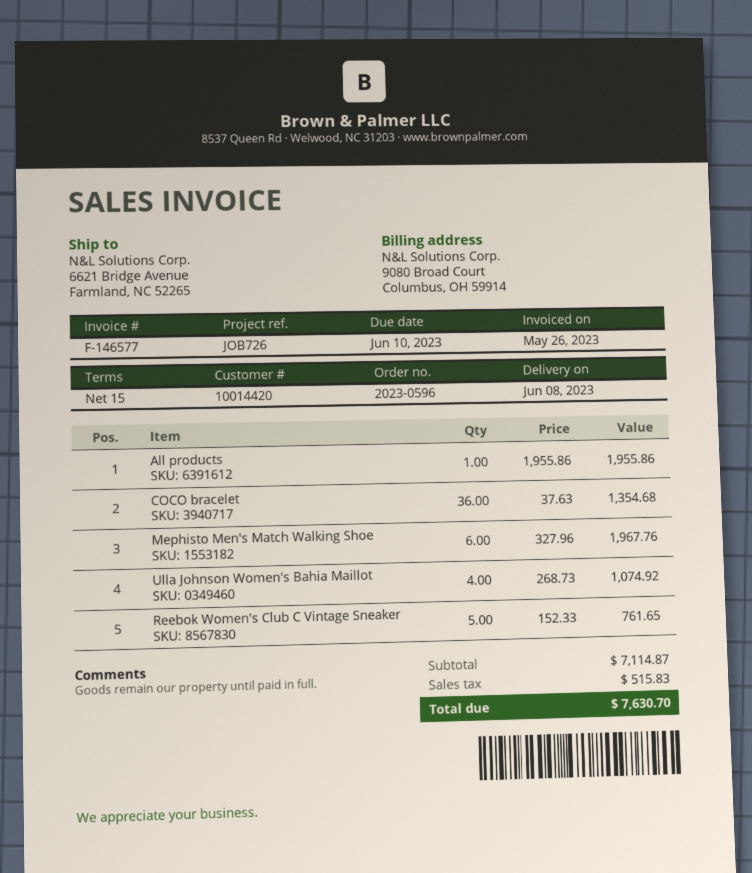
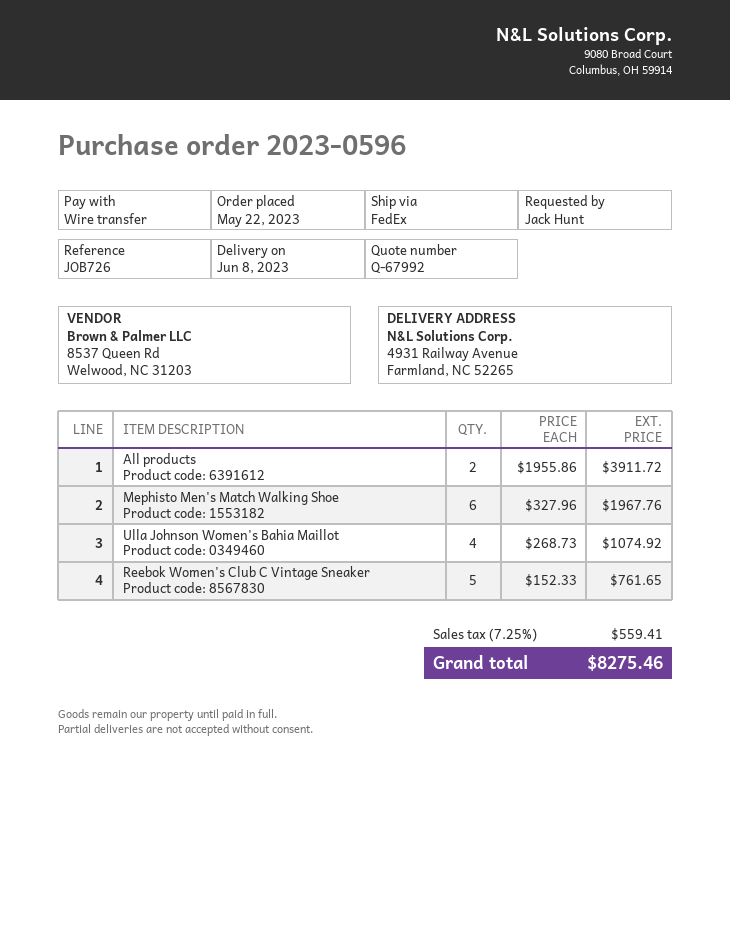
ship to: 6621 Bridge Avenue, Farmland, NC 52265 -> 4931 Railway Avenue, Farmland, NC 52265
All products: 1 x 1955.86 = 1955.86 -> 2 x 1955.86 = 3911.72
COCO bracelet: 36 x 37.63 = 1354.68 -> none
tax: 515.83 -> 559.41
total: 7630.70 -> 8275.46

